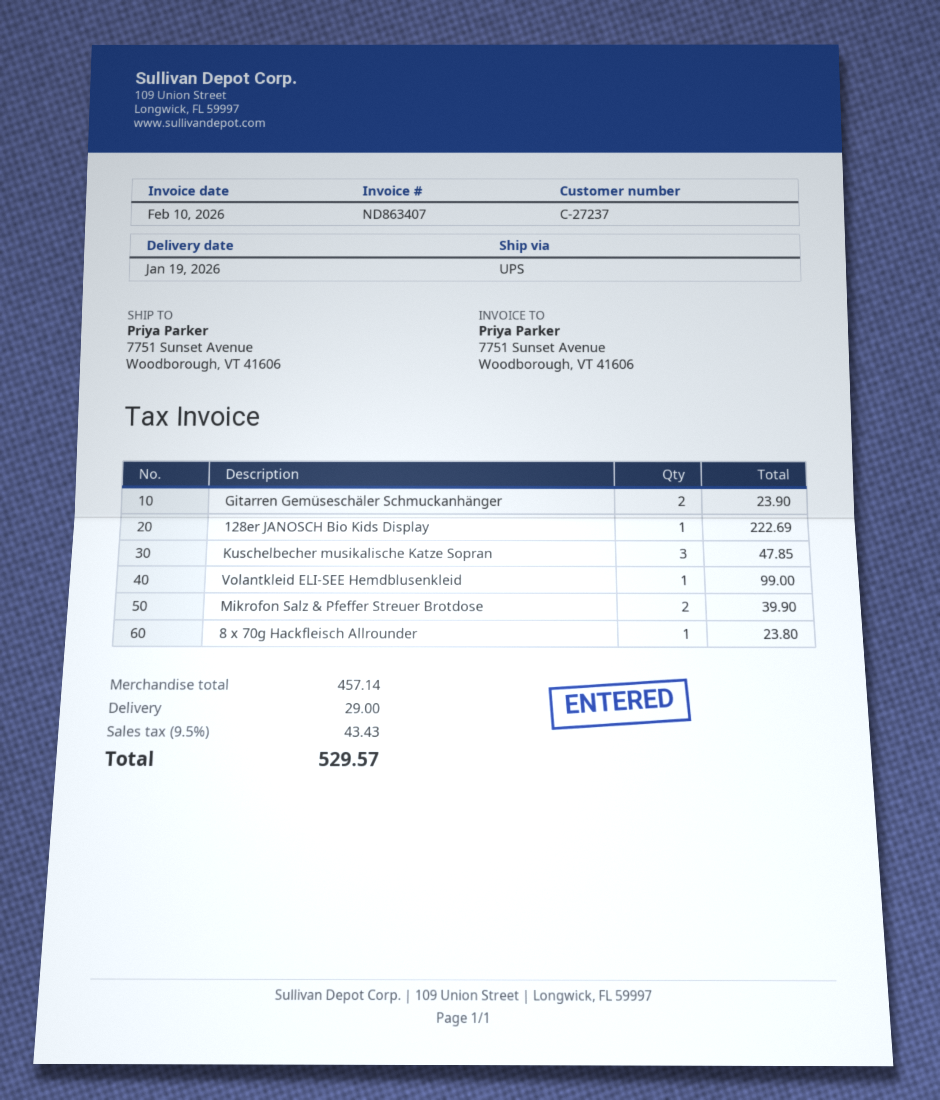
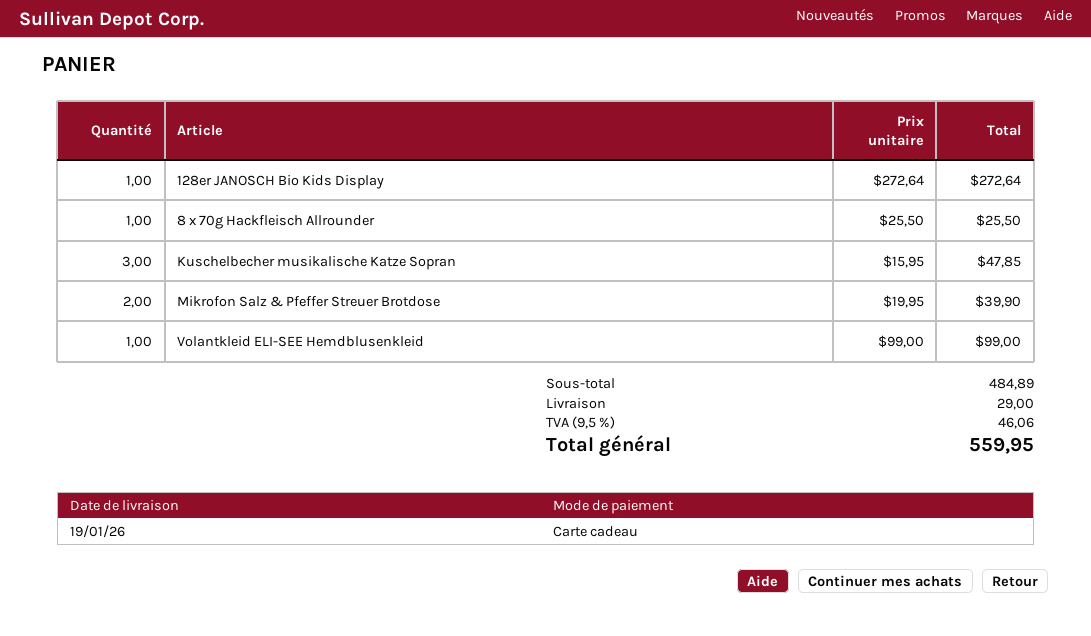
Gitarren Gemüseschäler Schmuckanhänger: 2 for 23.90 -> none
128er JANOSCH Bio Kids Display: 1 for 222.69 -> 1 for 272.64
8 x 70g Hackfleisch Allrounder: 1 for 23.80 -> 1 for 25.50
subtotal: 457.14 -> 484.89
tax: 9.5% = 43.43 -> 9.5% = 46.06
total: 529.57 -> 559.95

